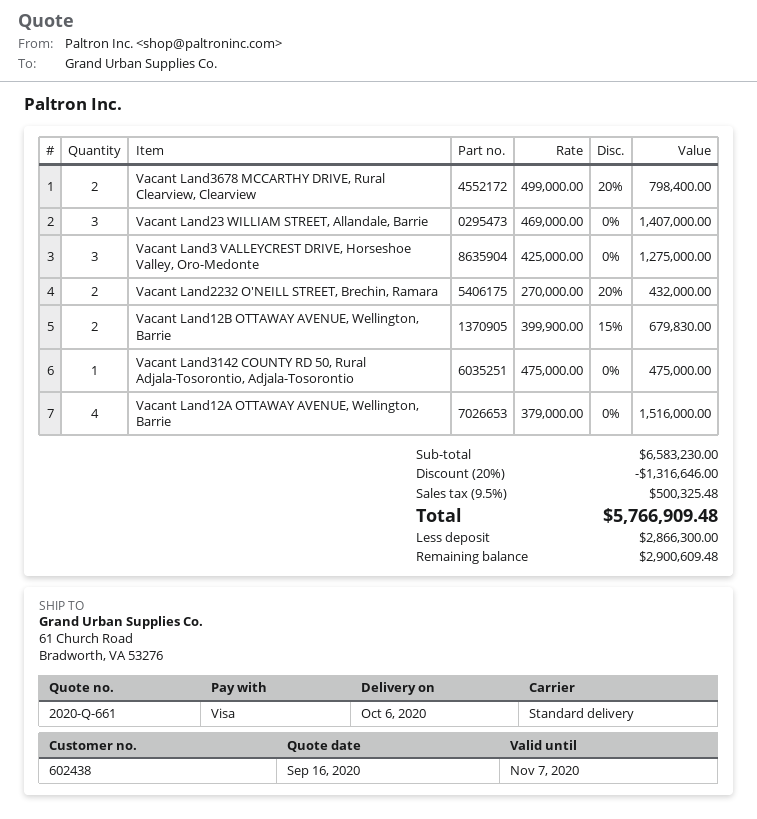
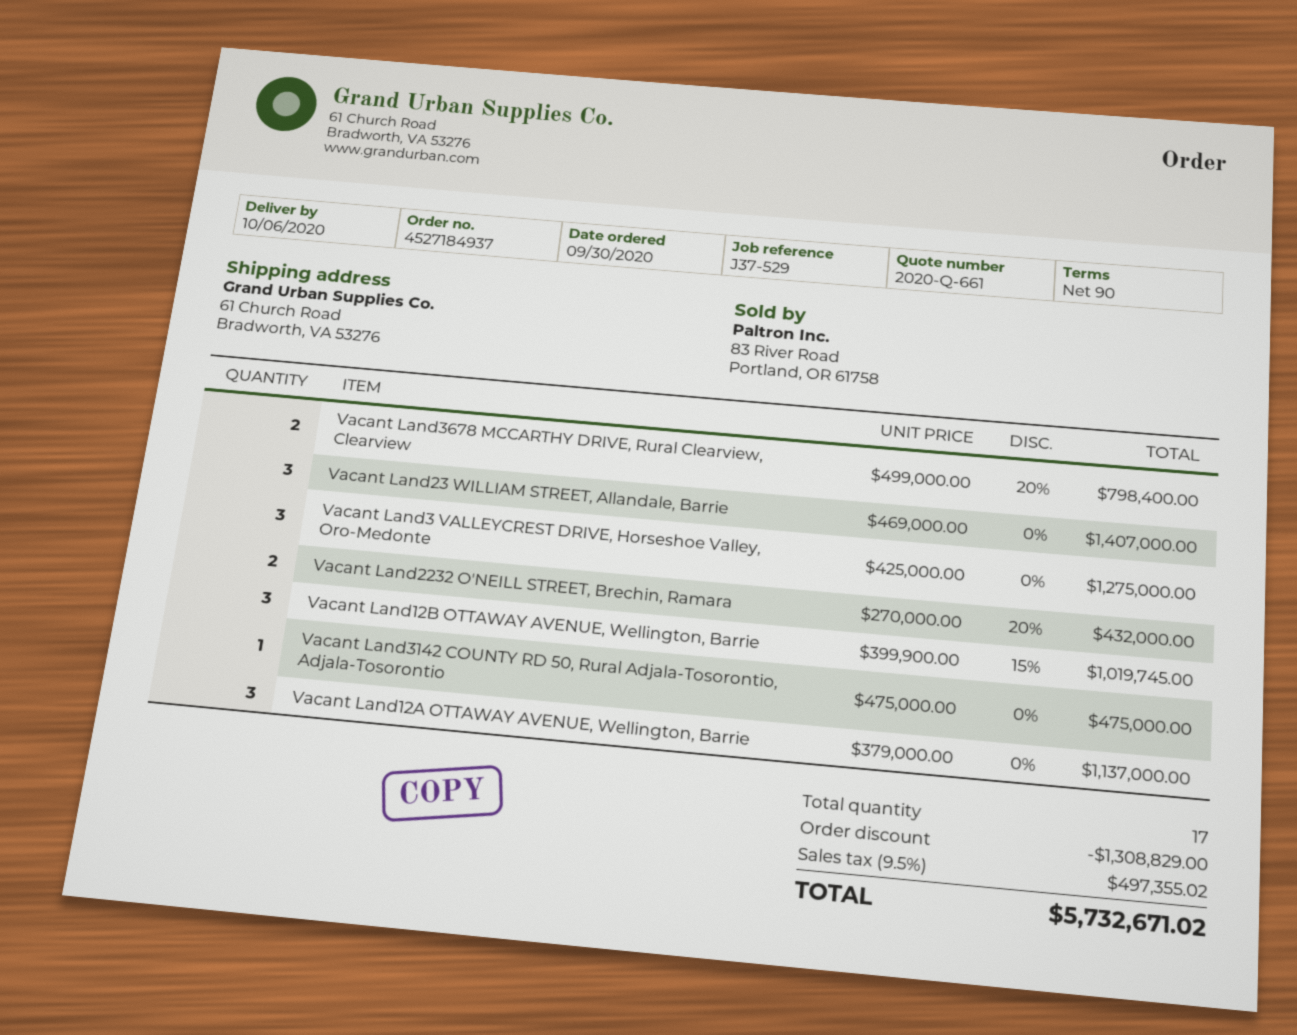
Vacant Land12B OTTAWAY AVENUE, Wellington, Barrie: 2 x 399900.00 - 15% = 679830.00 -> 3 x 399900.00 - 15% = 1019745.00
Vacant Land12A OTTAWAY AVENUE, Wellington, Barrie: 4 x 379000.00 = 1516000.00 -> 3 x 379000.00 = 1137000.00
discount: 1316646.00 -> 1308829.00
tax: 9.5% = 500325.48 -> 9.5% = 497355.02
total: 5766909.48 -> 5732671.02

